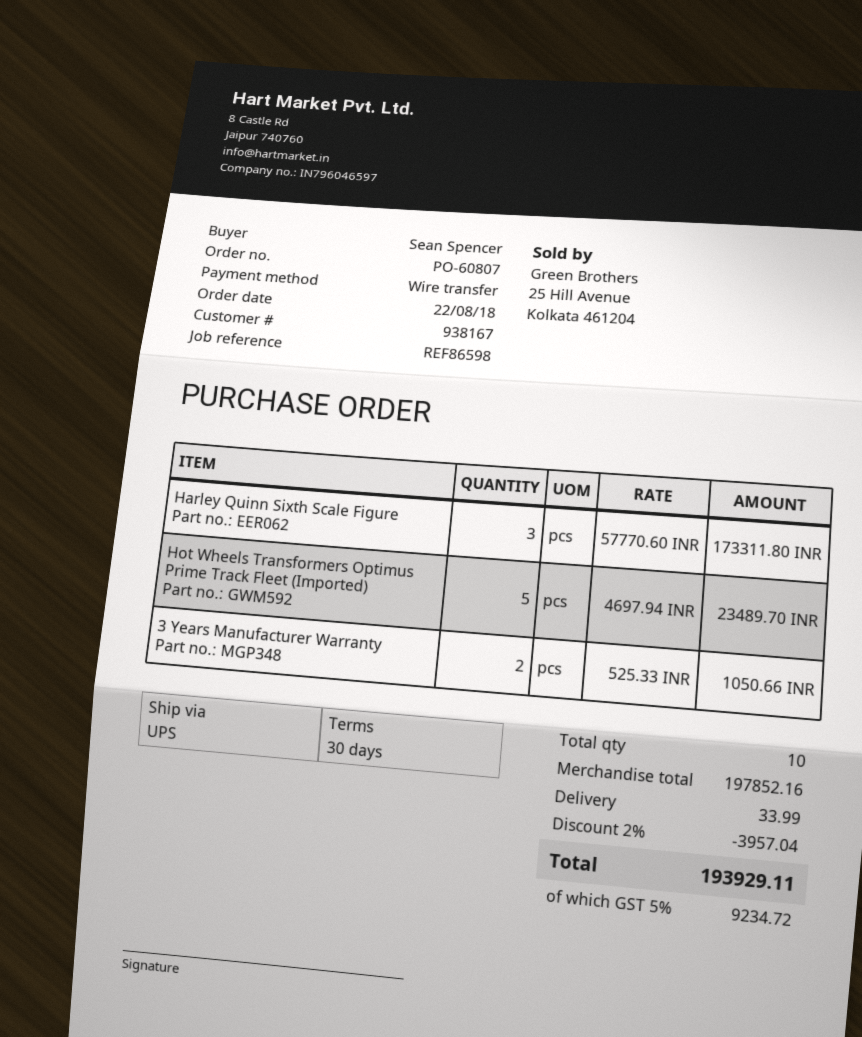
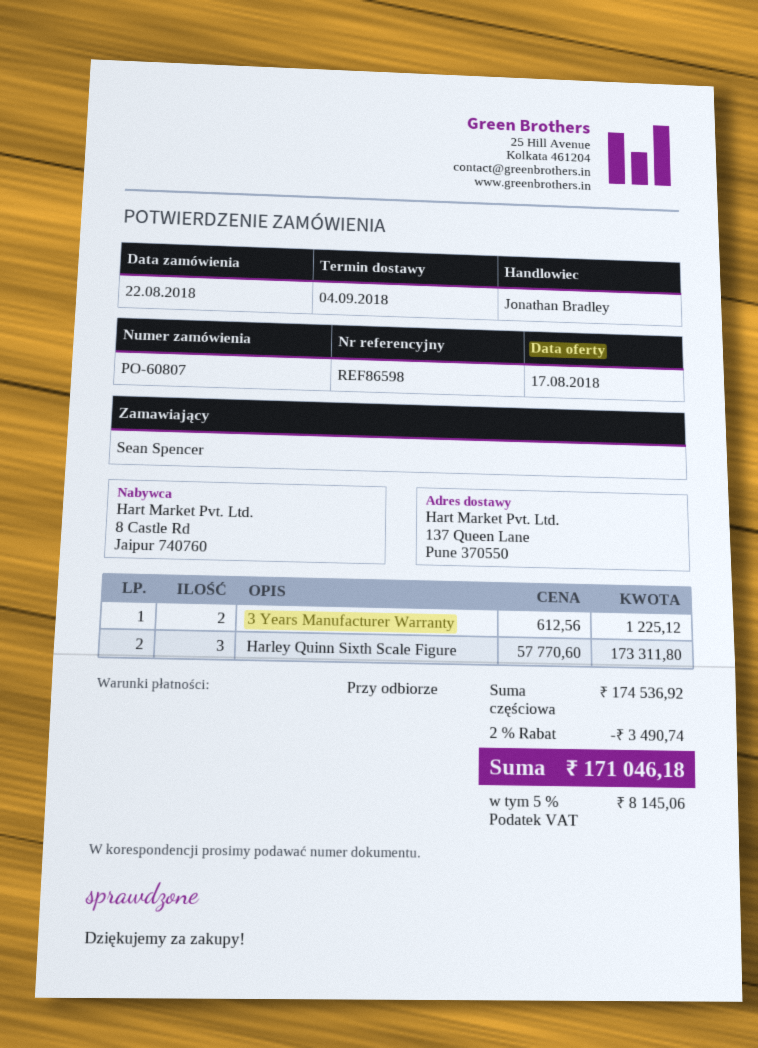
payment terms: 30 days -> on receipt
Hot Wheels Transformers Optimus Prime Track Fleet (Imported): 5 x 4697.94 = 23489.70 -> none
3 Years Manufacturer Warranty: 2 x 525.33 = 1050.66 -> 2 x 612.56 = 1225.12
subtotal: 197852.16 -> 174536.92
discount: 2% = 3957.04 -> 2% = 3490.74
shipping: 33.99 -> none
tax: 5% = 9234.72 -> 5% = 8145.06
total: 193929.11 -> 171046.18

